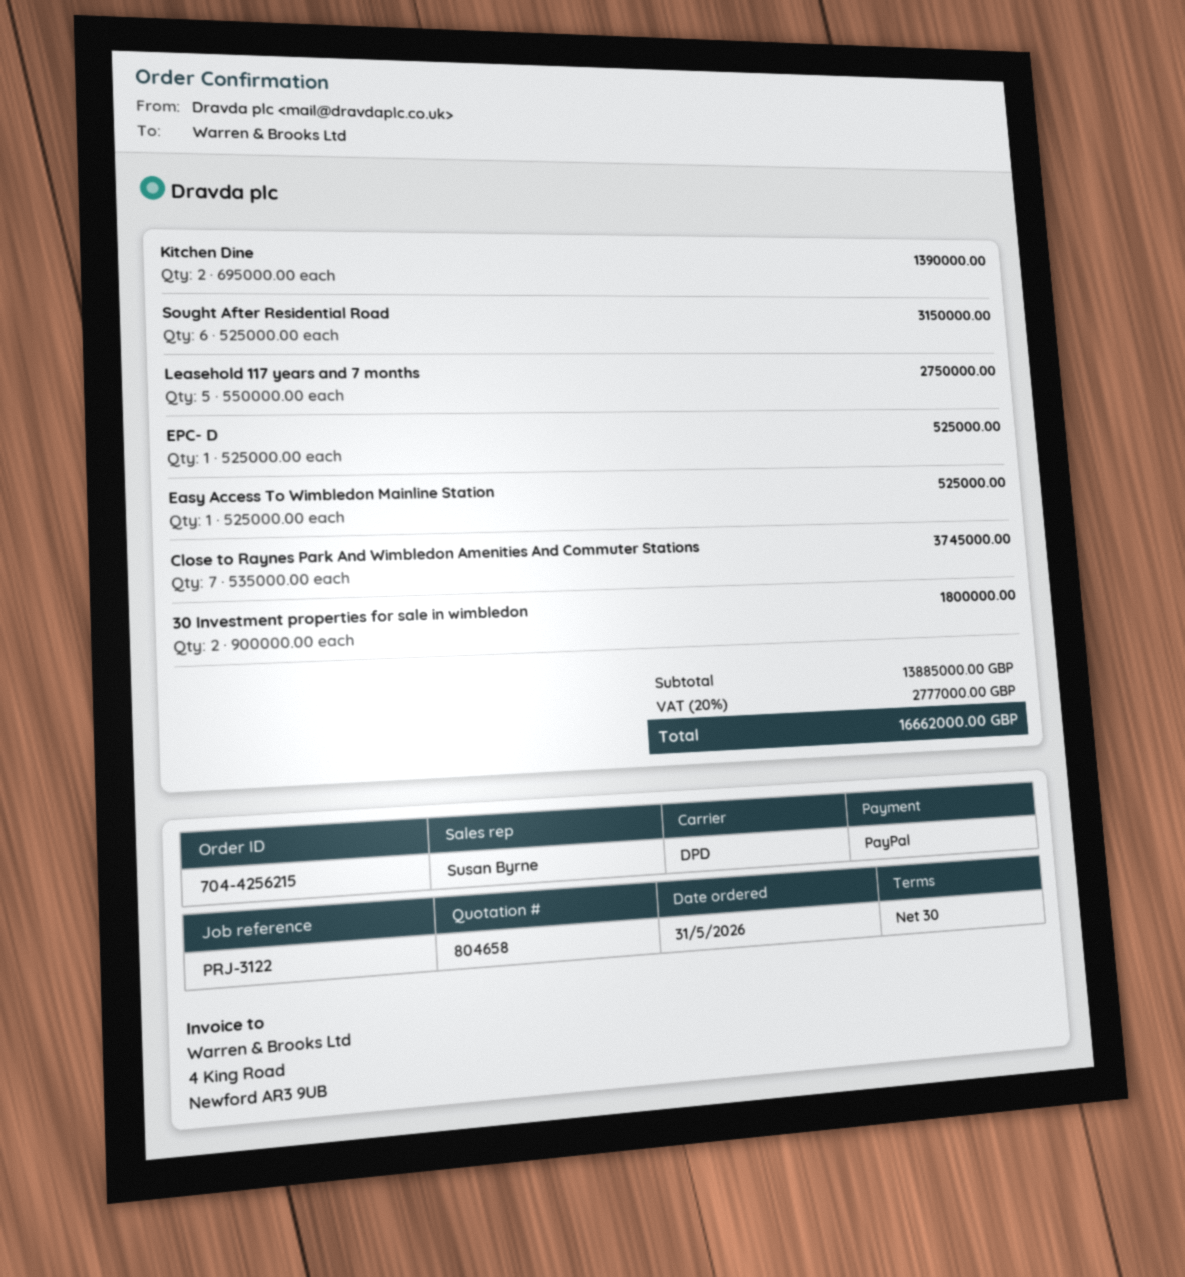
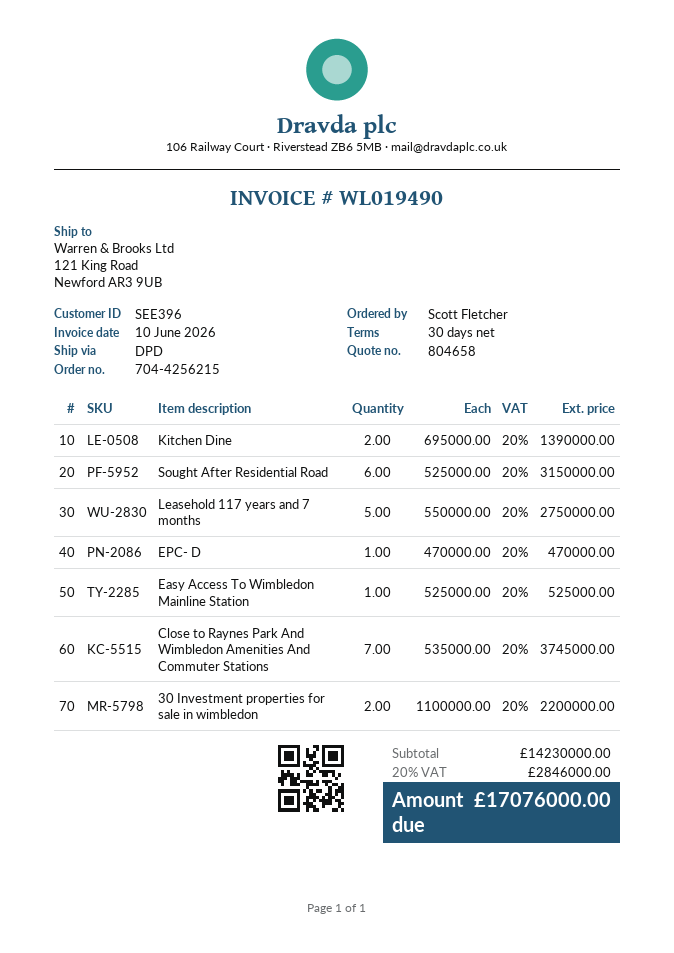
EPC- D: 1 x 525000.00 = 525000.00 -> 1 x 470000.00 = 470000.00
30 Investment properties for sale in wimbledon: 2 x 900000.00 = 1800000.00 -> 2 x 1100000.00 = 2200000.00
subtotal: 13885000.00 -> 14230000.00
tax: 20% = 2777000.00 -> 20% = 2846000.00
total: 16662000.00 -> 17076000.00

